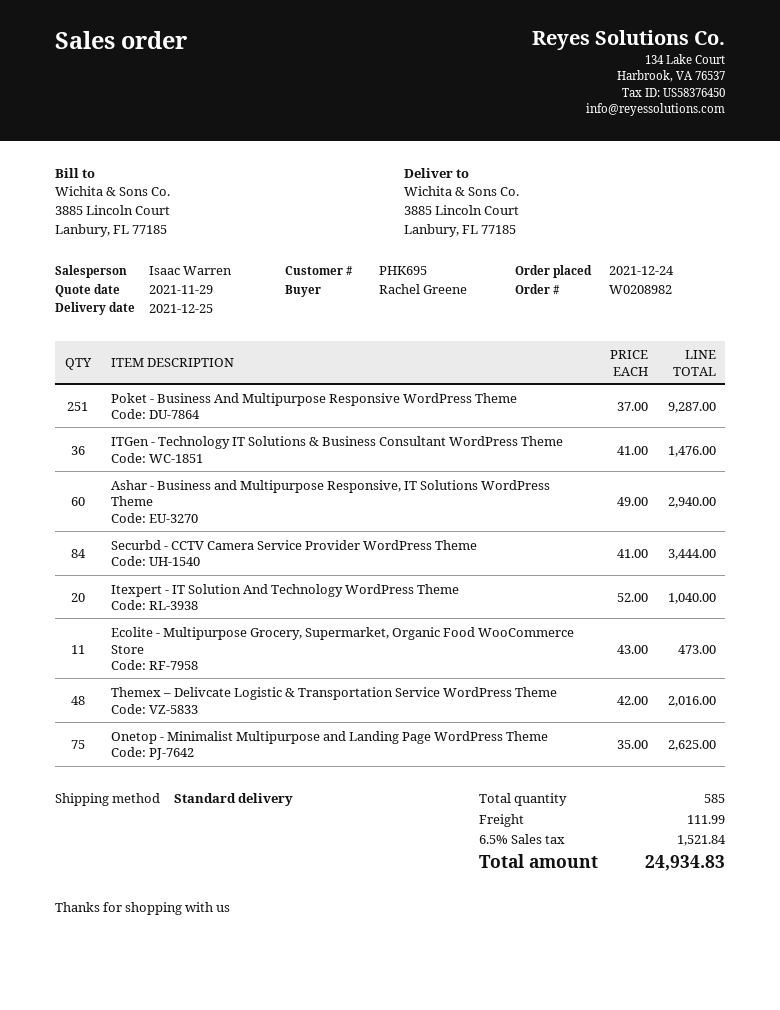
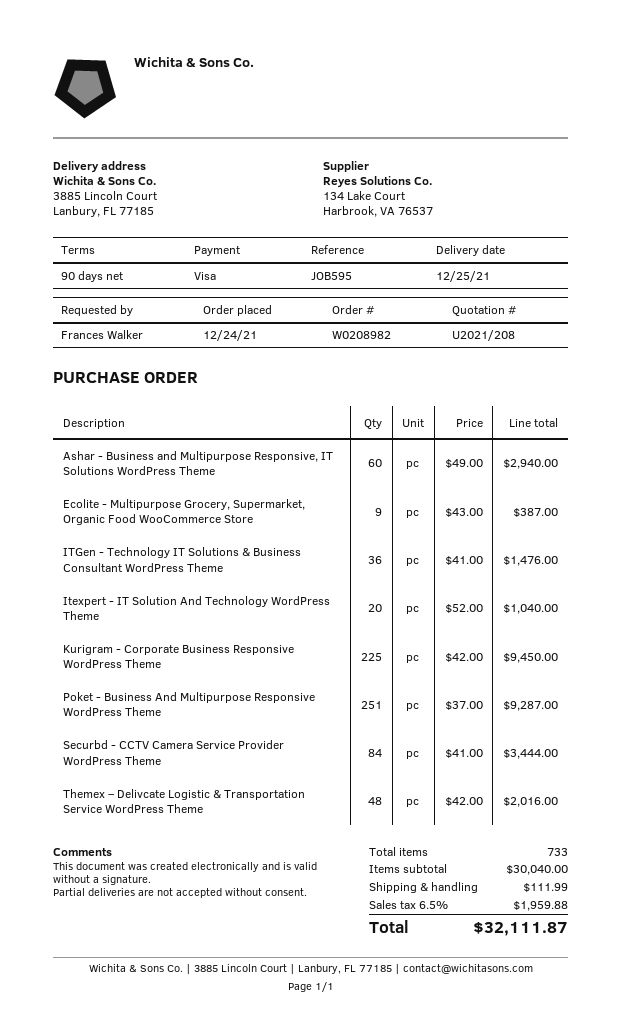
ordered by: Rachel Greene -> Frances Walker
Ecolite - Multipurpose Grocery, Supermarket, Organic Food WooCommerce Store: 11 x 43.00 = 473.00 -> 9 x 43.00 = 387.00
Onetop - Minimalist Multipurpose and Landing Page WordPress Theme: 75 x 35.00 = 2625.00 -> none
Kurigram - Corporate Business Responsive WordPress Theme: none -> 225 x 42.00 = 9450.00
total quantity: 585 -> 733
tax: 6.5% = 1521.84 -> 6.5% = 1959.88
total: 24934.83 -> 32111.87

